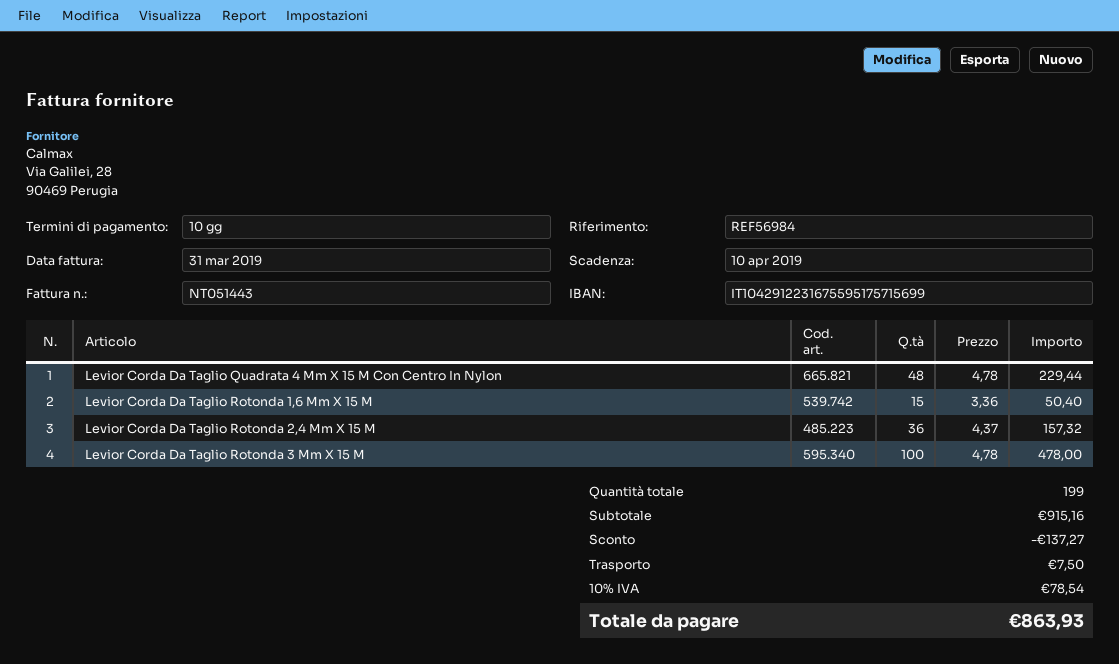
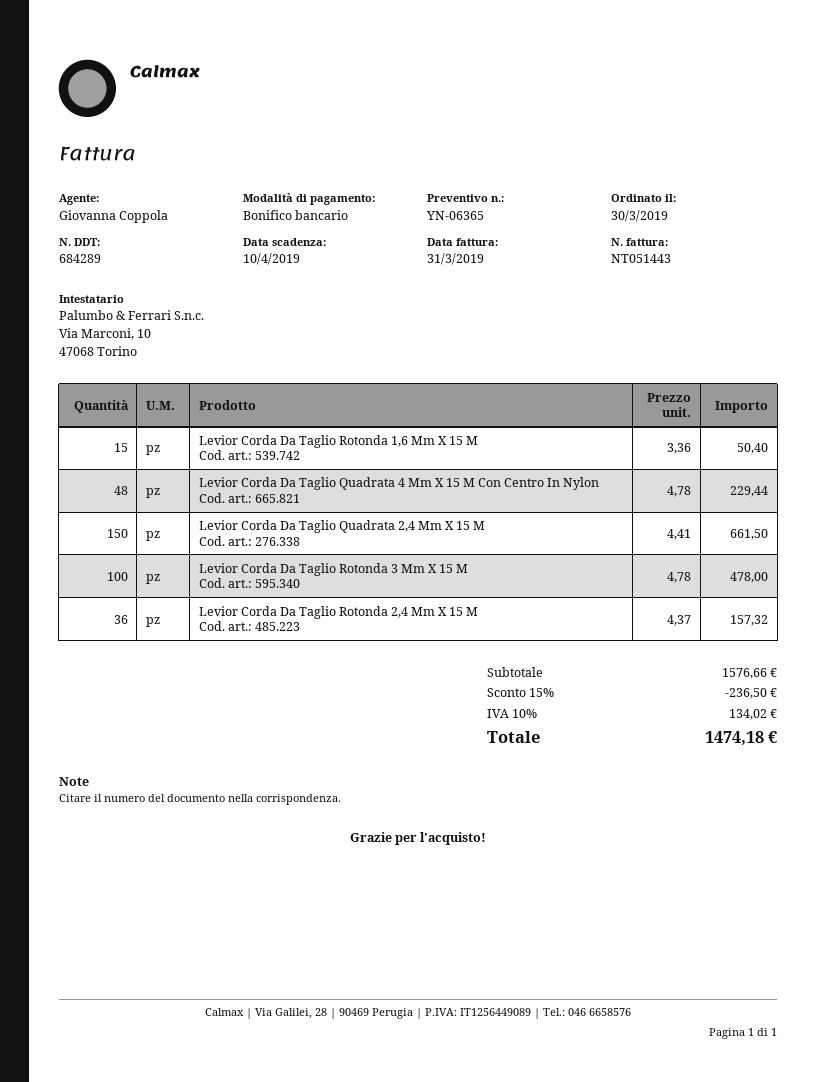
Levior Corda Da Taglio Quadrata 2,4 Mm X 15 M: none -> 150 x 4.41 = 661.50
subtotal: 915.16 -> 1576.66
discount: 137.27 -> 236.50
shipping: 7.50 -> none
tax: 10% = 78.54 -> 10% = 134.02
total: 863.93 -> 1474.18

